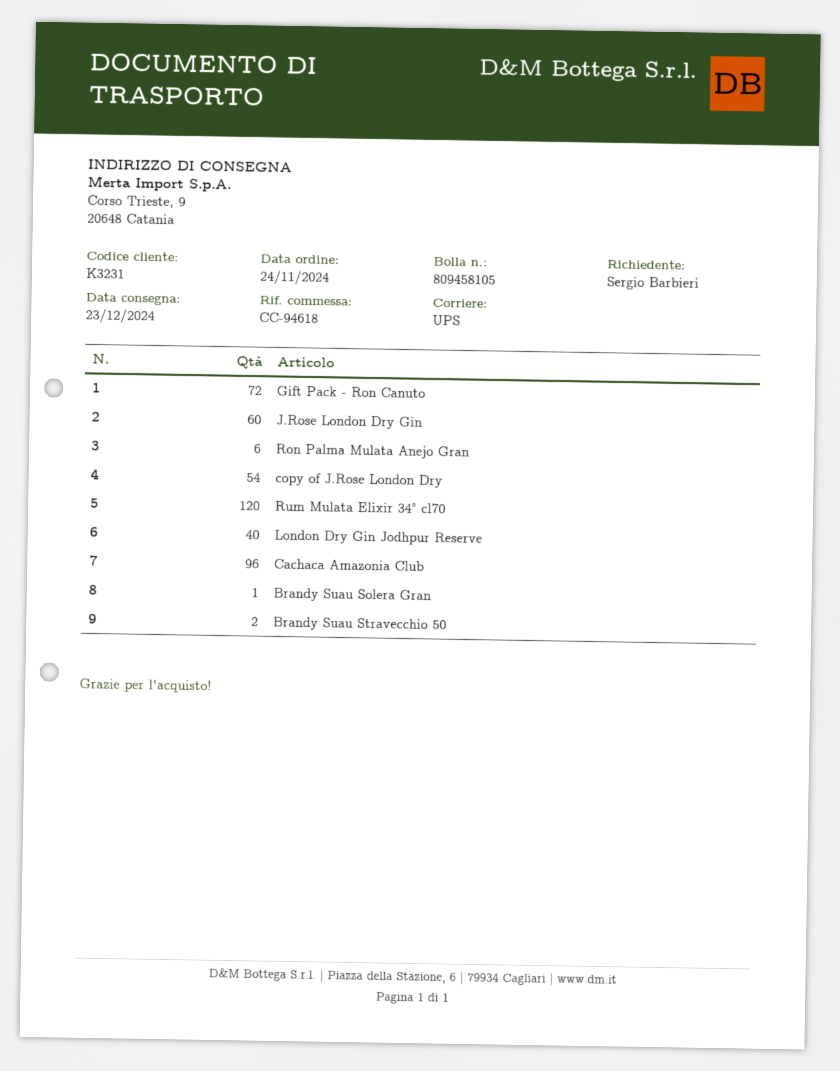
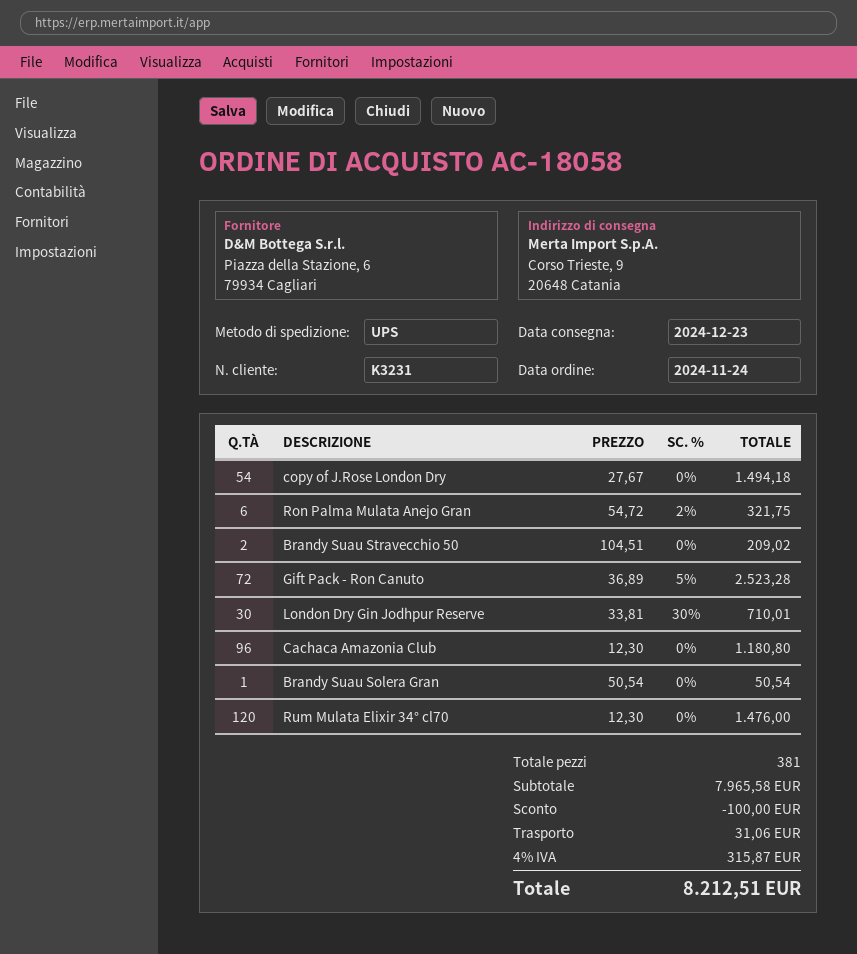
J.Rose London Dry Gin: 60 -> none
London Dry Gin Jodhpur Reserve: 40 -> 30

